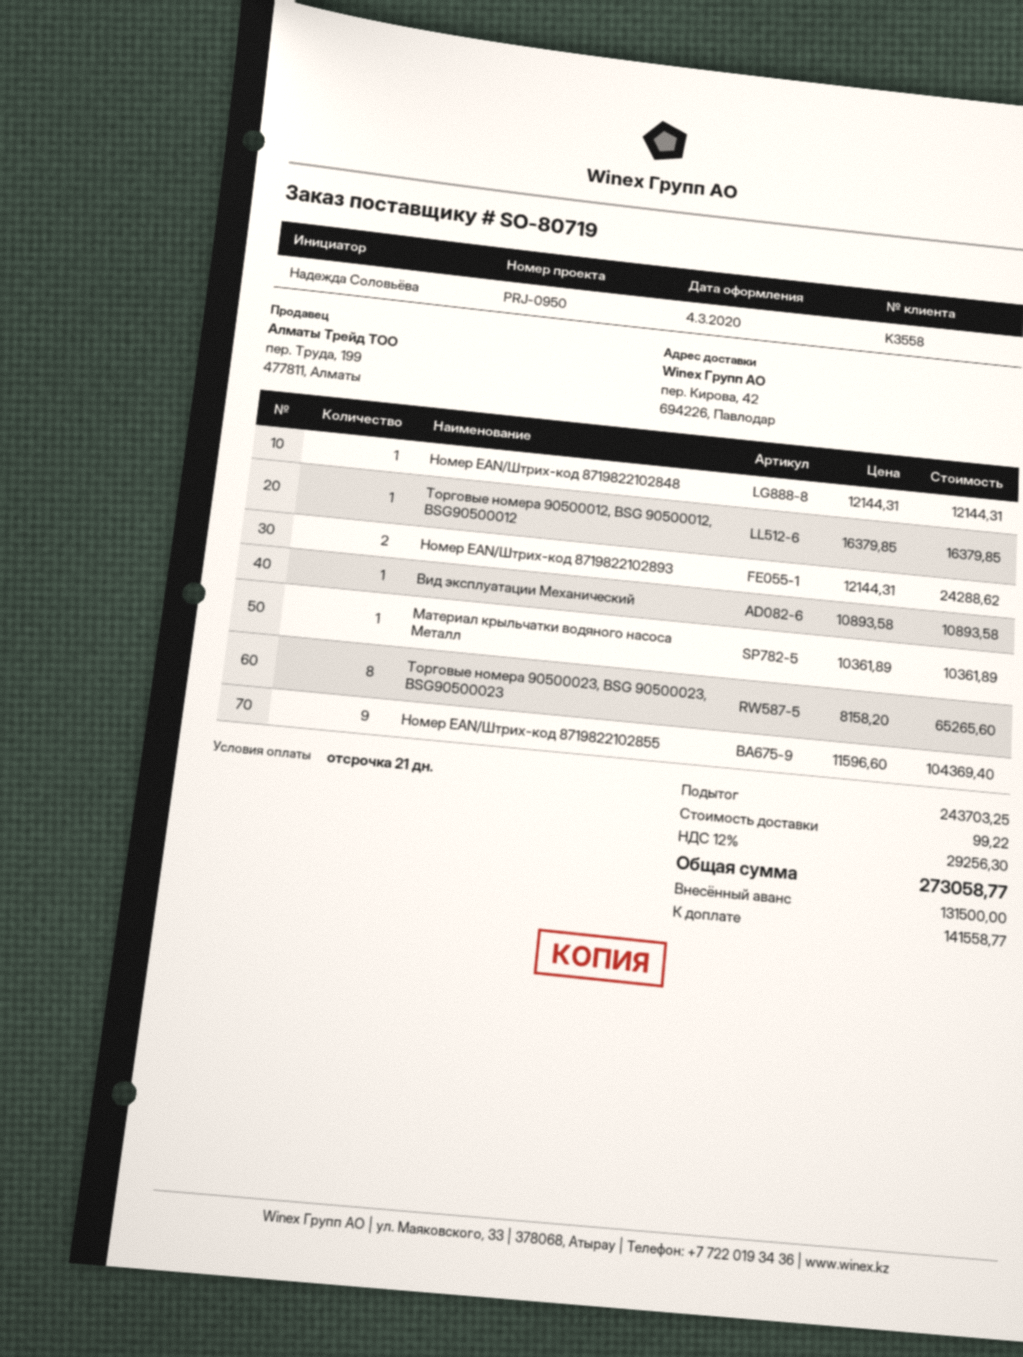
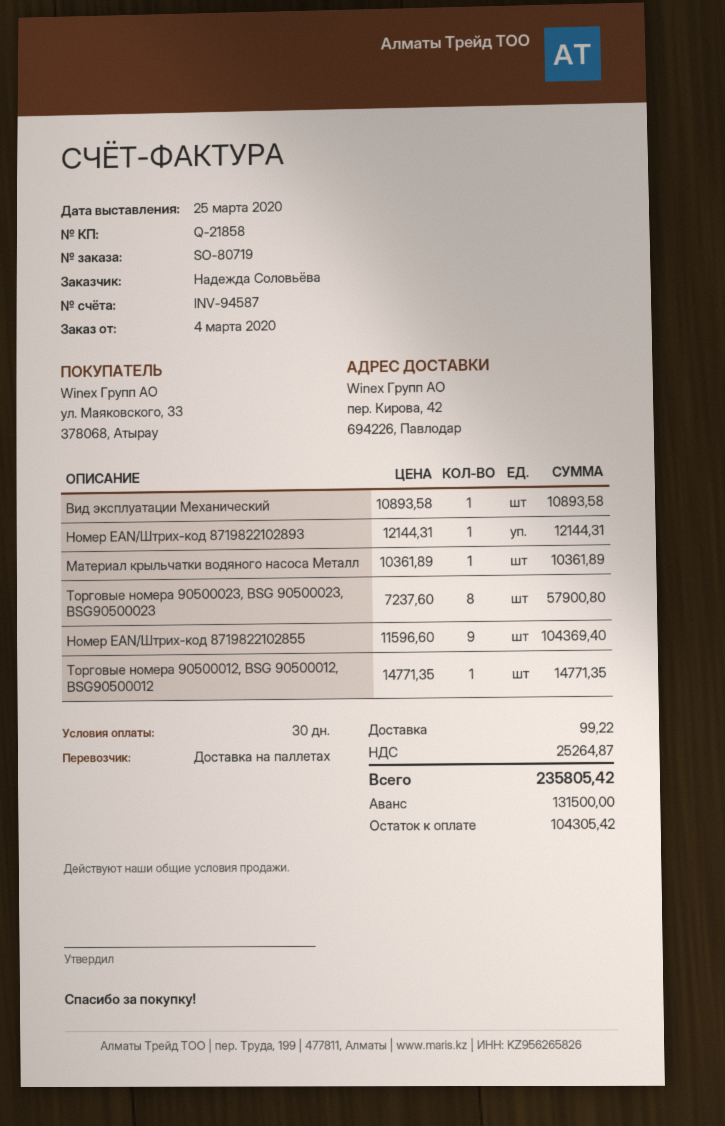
payment terms: 21 days -> 30 days
Номер EAN/Штрих-код 8719822102848: 1 x 12144.31 = 12144.31 -> none
Торговые номера 90500012, BSG 90500012, BSG90500012: 1 x 16379.85 = 16379.85 -> 1 x 14771.35 = 14771.35
Номер EAN/Штрих-код 8719822102893: 2 x 12144.31 = 24288.62 -> 1 x 12144.31 = 12144.31
Торговые номера 90500023, BSG 90500023, BSG90500023: 8 x 8158.20 = 65265.60 -> 8 x 7237.60 = 57900.80
tax: 29256.30 -> 25264.87
total: 273058.77 -> 235805.42
balance: 141558.77 -> 104305.42

